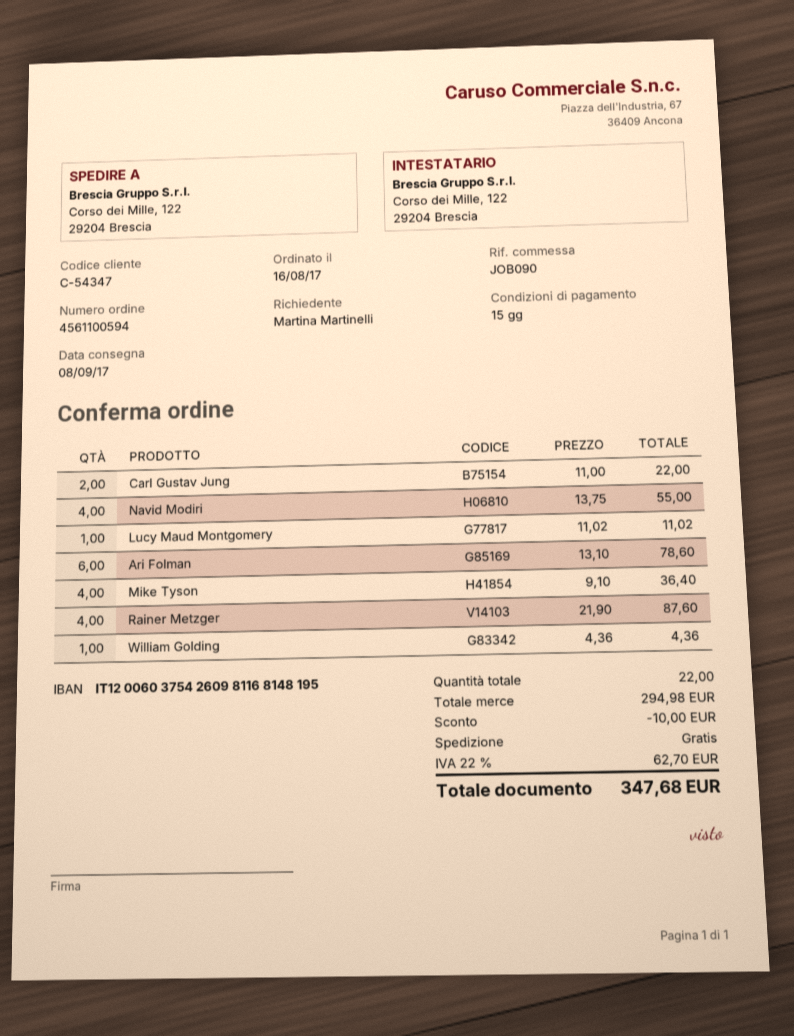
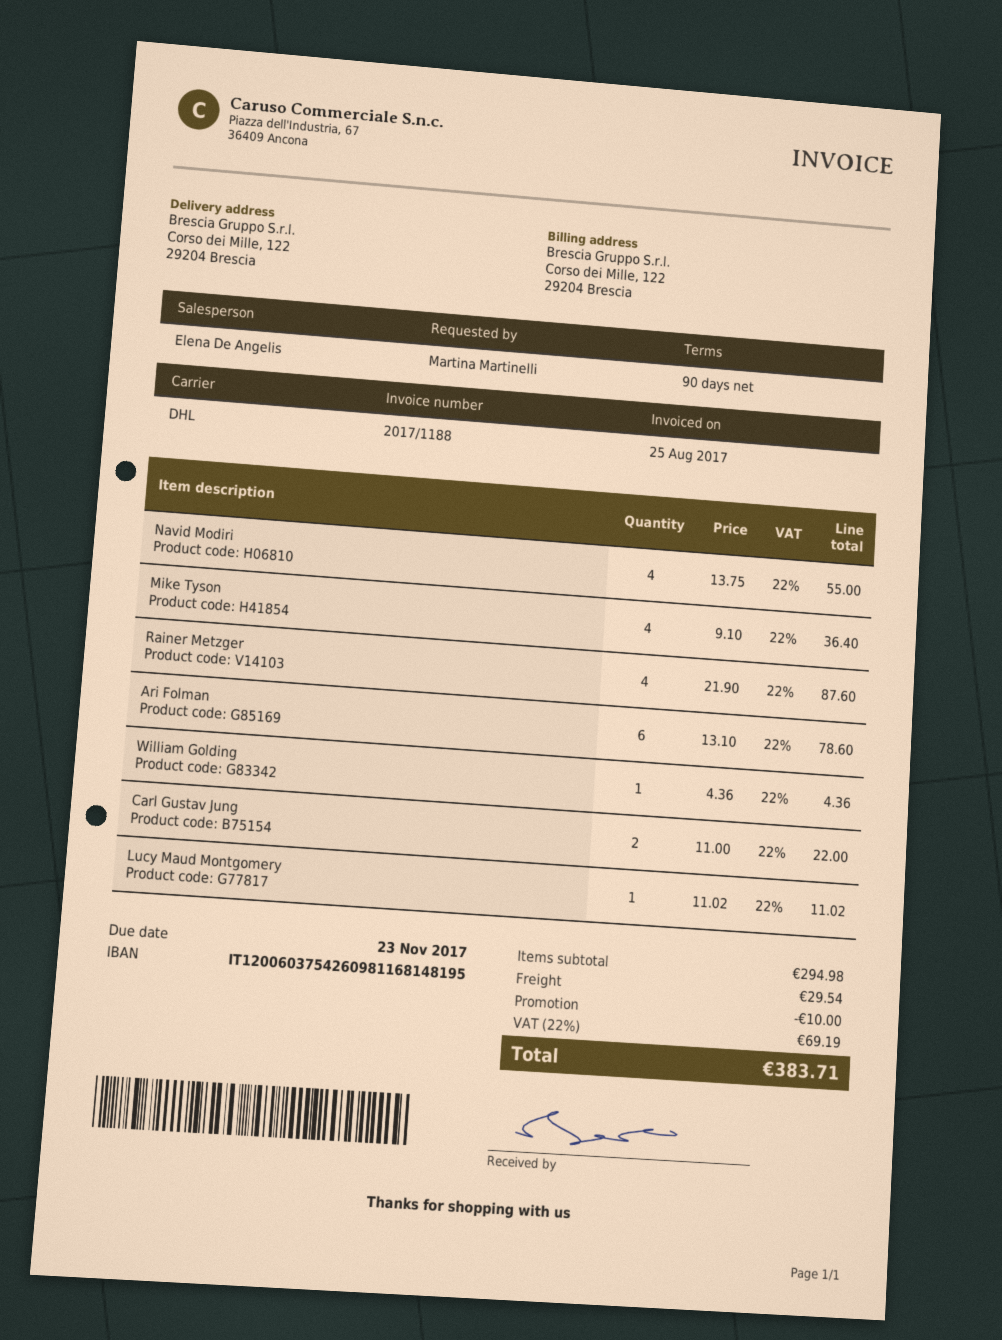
payment terms: 15 days -> 90 days
shipping: 0.00 -> 29.54
tax: 22% = 62.70 -> 22% = 69.19
total: 347.68 -> 383.71

